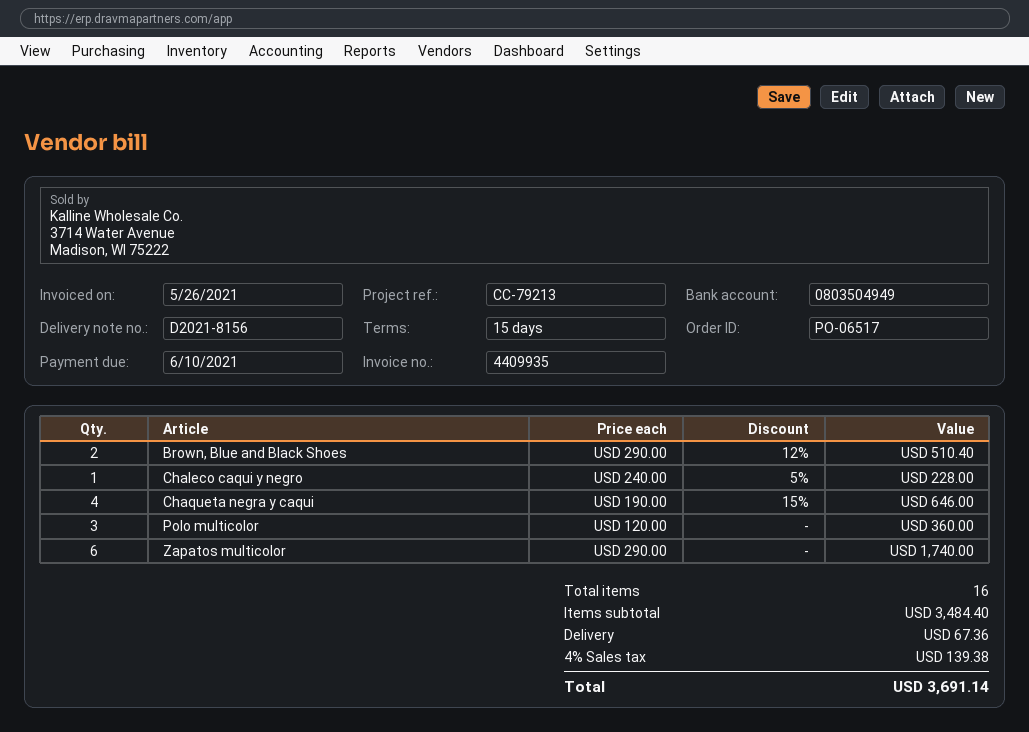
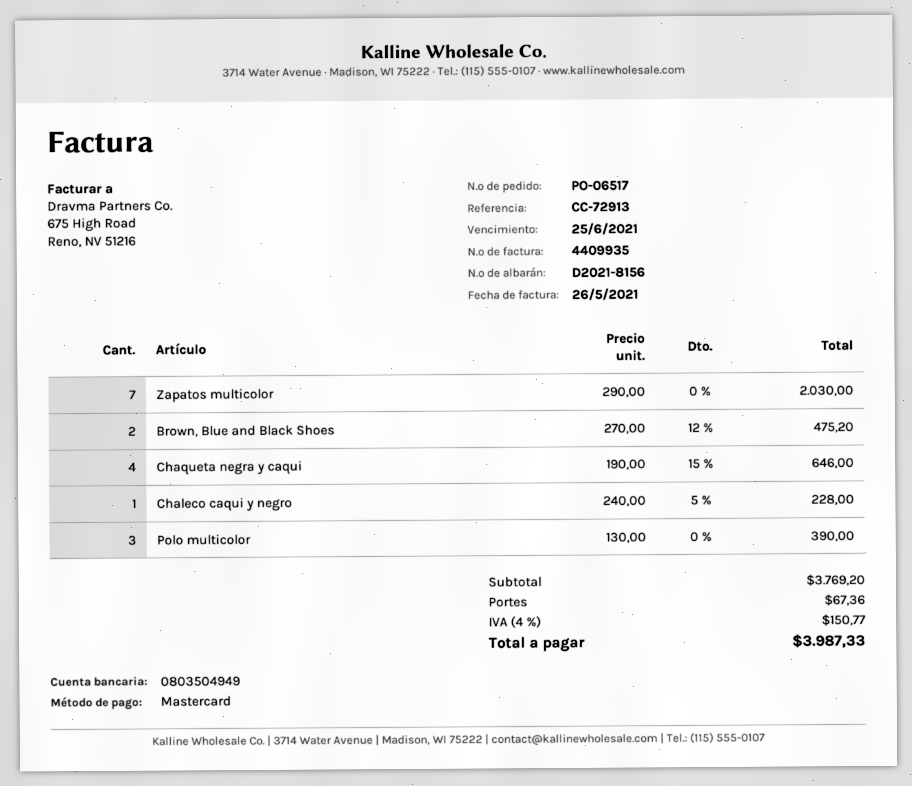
due date: 2021-06-10 -> 2021-06-25
reference: CC-79213 -> CC-72913
Brown, Blue and Black Shoes: 2 x 290.00 - 12% = 510.40 -> 2 x 270.00 - 12% = 475.20
Polo multicolor: 3 x 120.00 = 360.00 -> 3 x 130.00 = 390.00
Zapatos multicolor: 6 x 290.00 = 1740.00 -> 7 x 290.00 = 2030.00
subtotal: 3484.40 -> 3769.20
tax: 4% = 139.38 -> 4% = 150.77
total: 3691.14 -> 3987.33

